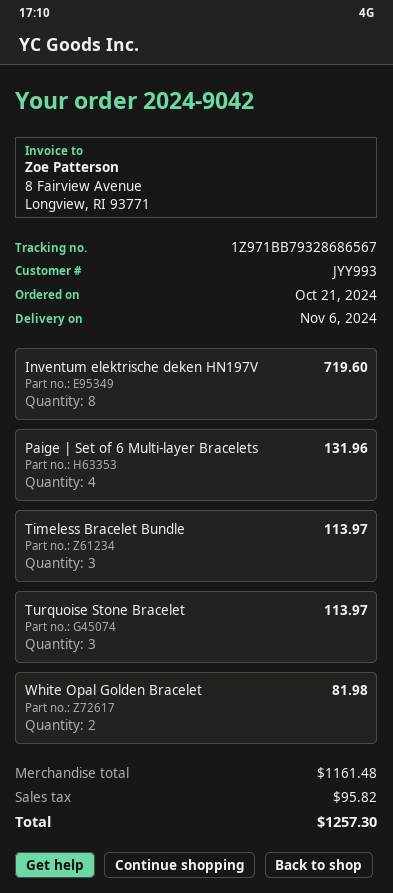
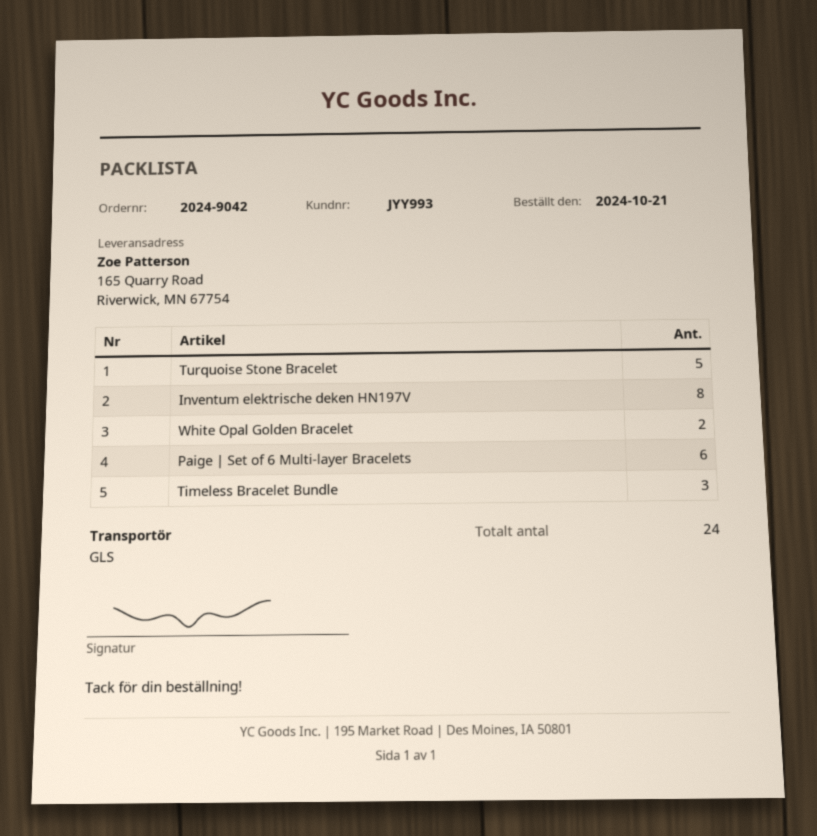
Paige | Set of 6 Multi-layer Bracelets: 4 -> 6
Turquoise Stone Bracelet: 3 -> 5

